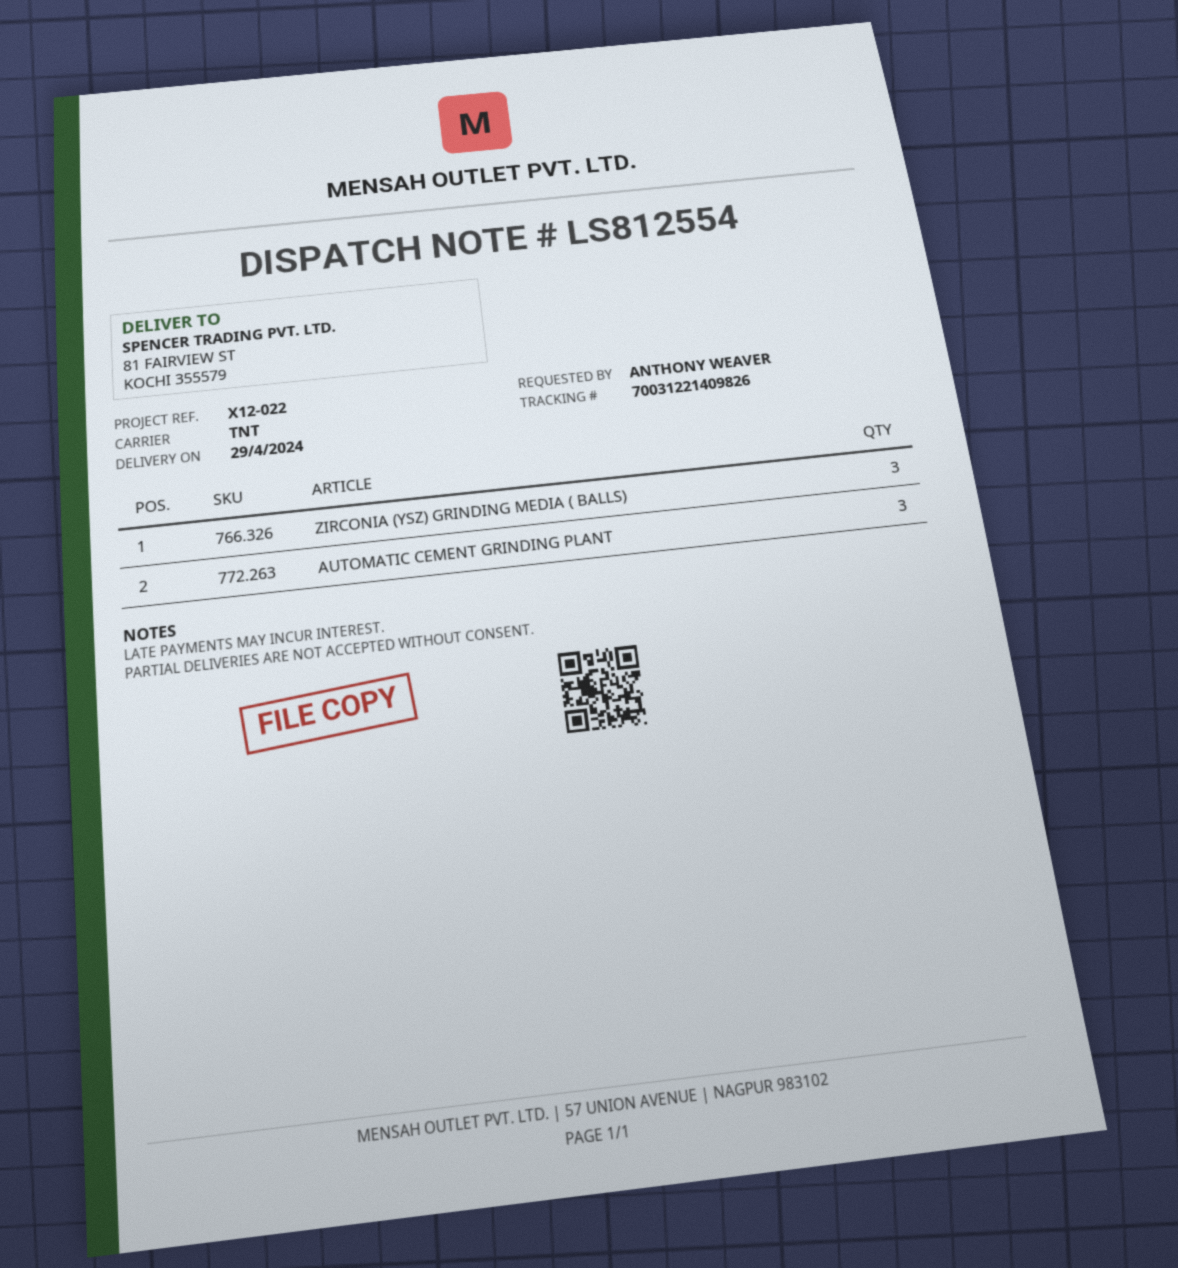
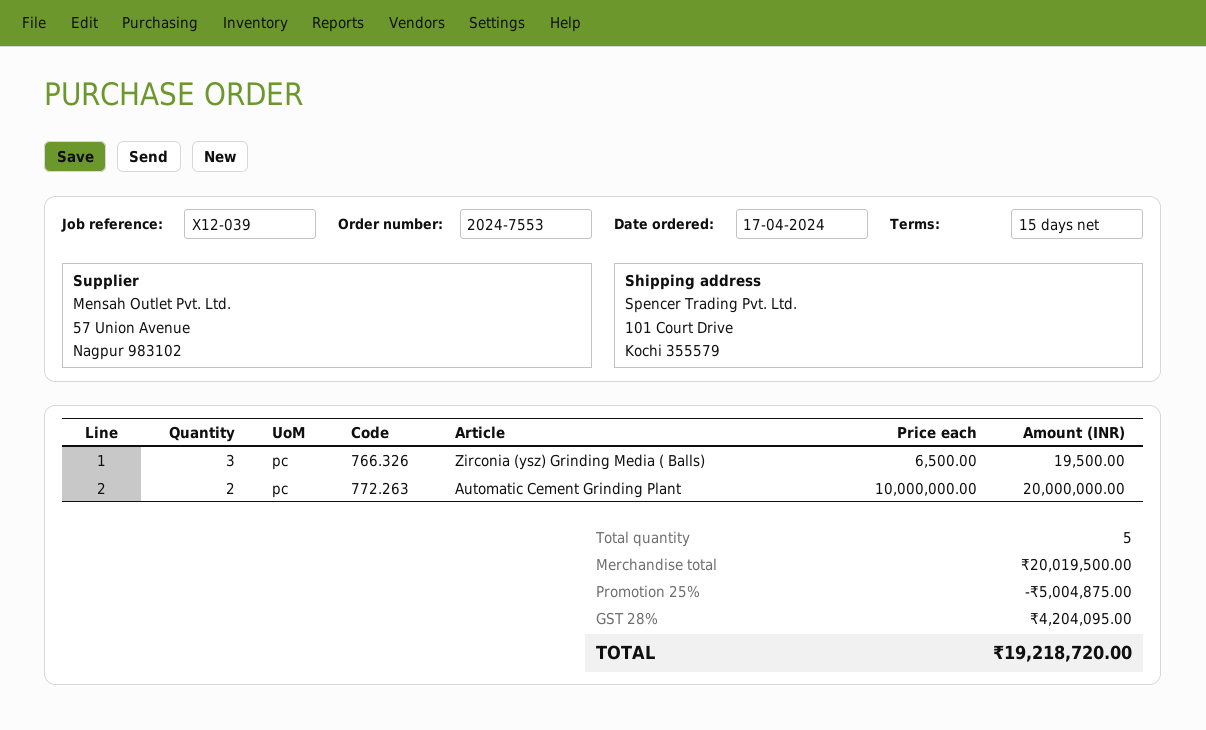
reference: X12-022 -> X12-039
ship to: 81 FAIRVIEW ST, KOCHI 355579 -> 101 Court Drive, Kochi 355579
AUTOMATIC CEMENT GRINDING PLANT: 3 -> 2

